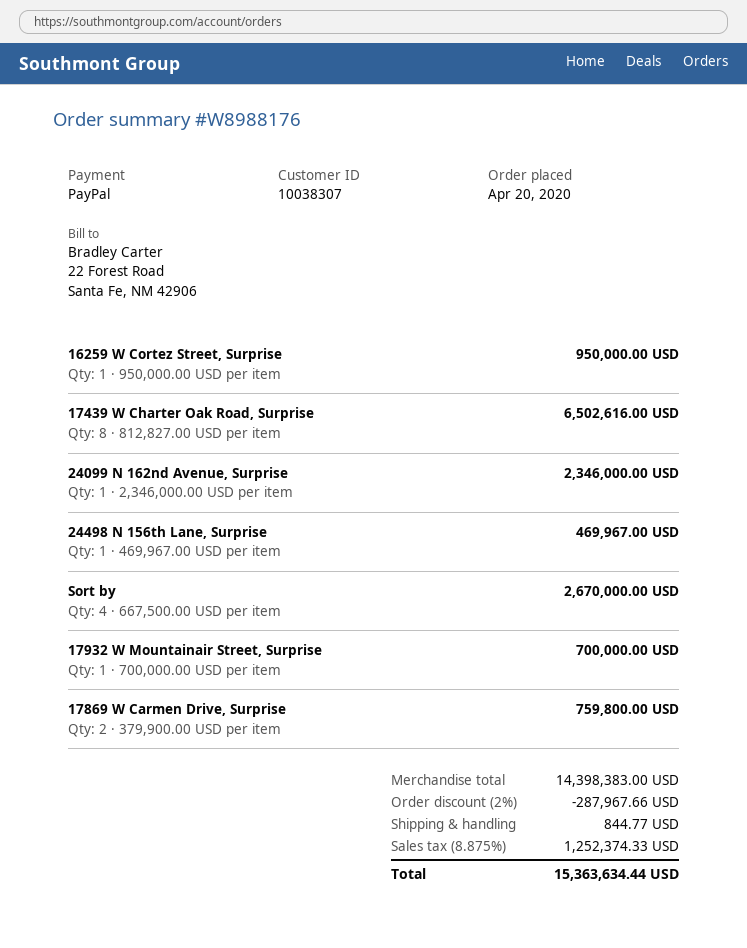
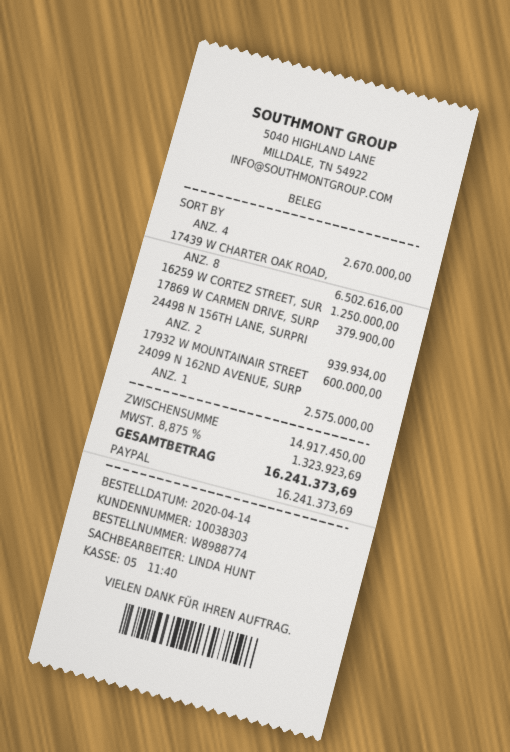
order number: W8988176 -> W8988774
order date: 2020-04-20 -> 2020-04-14
customer number: 10038307 -> 10038303
16259 W Cortez Street, Surprise: 1 for 950000.00 -> 1 for 1250000.00
24099 N 162nd Avenue, Surprise: 1 for 2346000.00 -> 1 for 2575000.00
24498 N 156th Lane, Surprise: 1 for 469967.00 -> 2 for 939934.00
17932 W Mountainair Street, Surprise: 1 for 700000.00 -> 1 for 600000.00
17869 W Carmen Drive, Surprise: 2 for 759800.00 -> 1 for 379900.00
subtotal: 14398383.00 -> 14917450.00
discount: 2% = 287967.66 -> none
shipping: 844.77 -> none
tax: 8.875% = 1252374.33 -> 8.875% = 1323923.69
total: 15363634.44 -> 16241373.69

